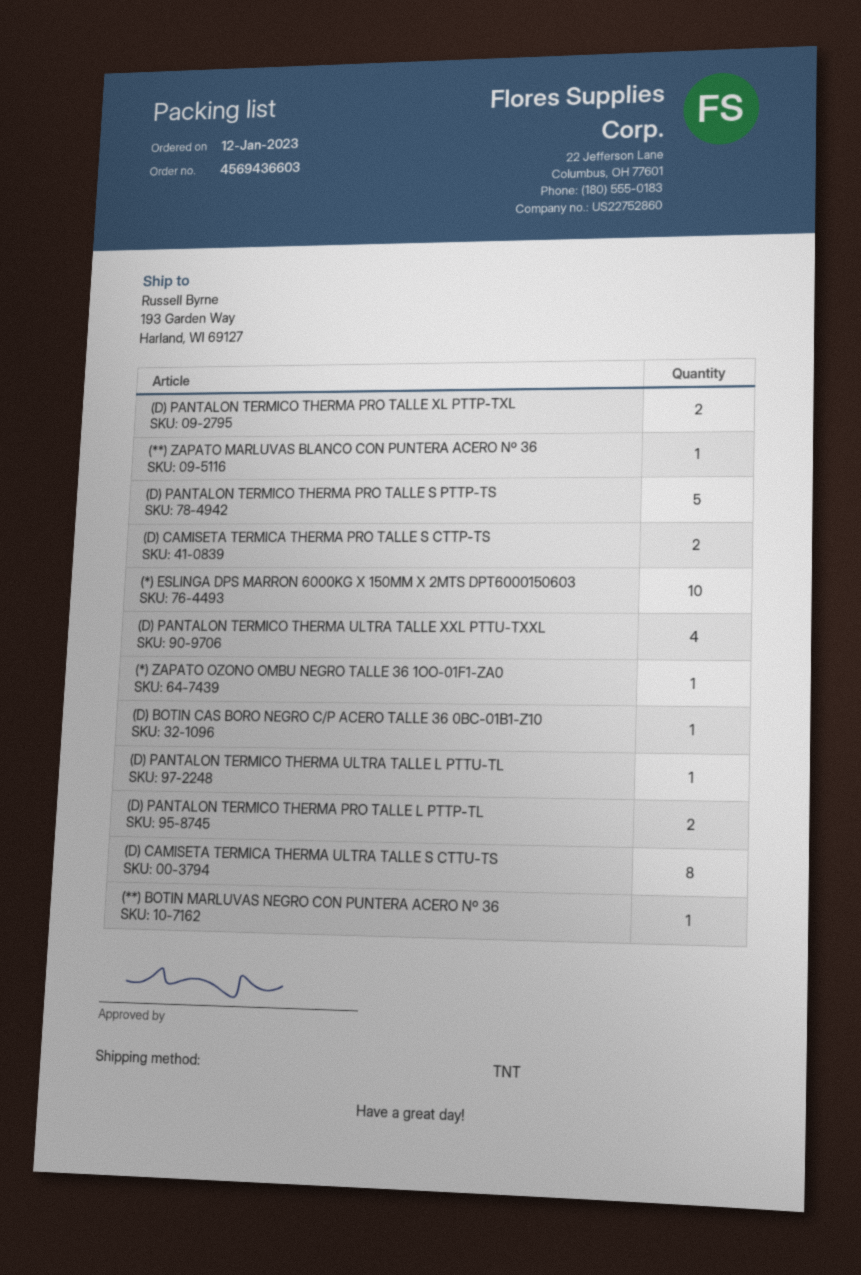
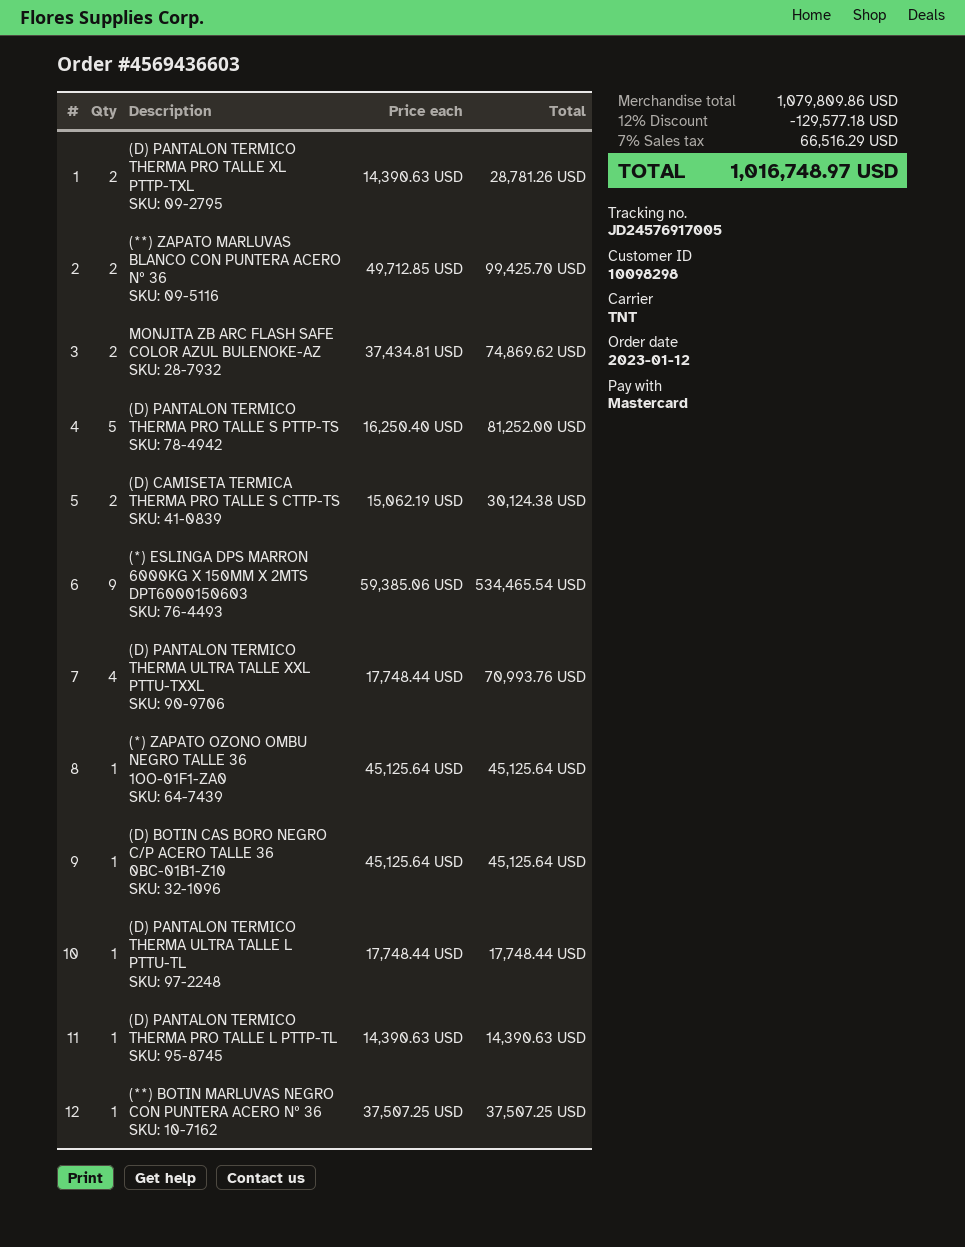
(**) ZAPATO MARLUVAS BLANCO CON PUNTERA ACERO Nº 36: 1 -> 2
(*) ESLINGA DPS MARRON 6000KG X 150MM X 2MTS DPT6000150603: 10 -> 9
(D) PANTALON TERMICO THERMA PRO TALLE L PTTP-TL: 2 -> 1
(D) CAMISETA TERMICA THERMA ULTRA TALLE S CTTU-TS: 8 -> none
MONJITA ZB ARC FLASH SAFE COLOR AZUL BULENOKE-AZ: none -> 2

